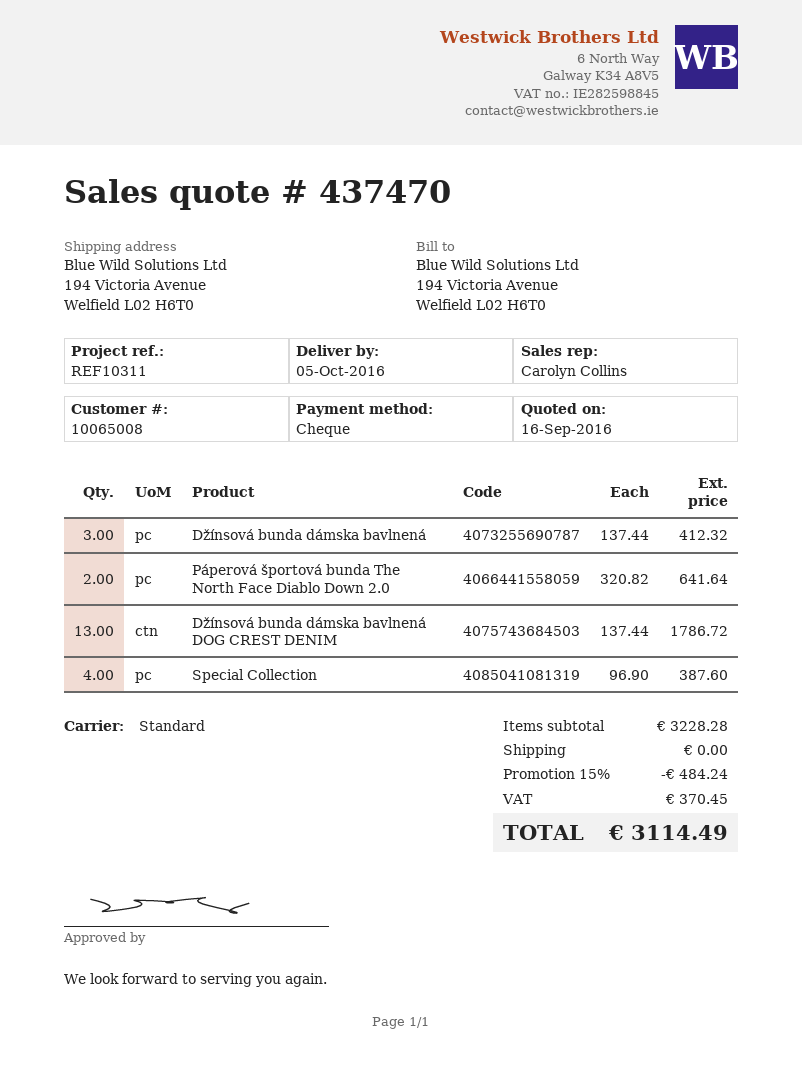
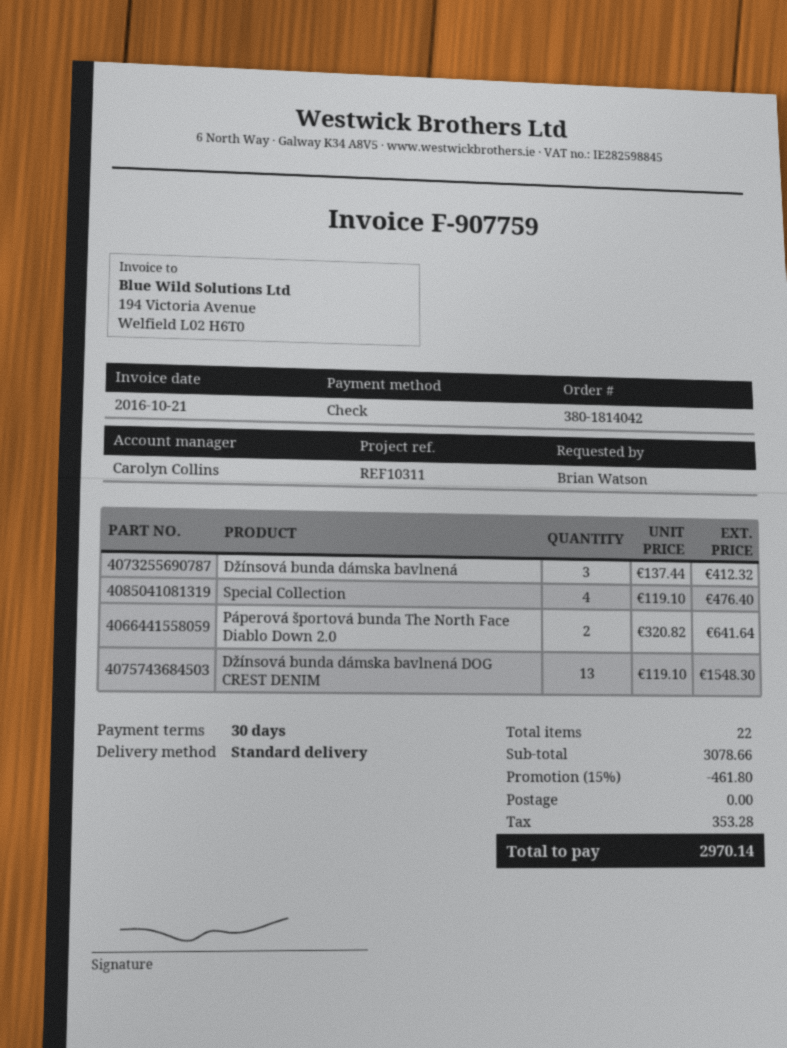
Džínsová bunda dámska bavlnená DOG CREST DENIM: 13 x 137.44 = 1786.72 -> 13 x 119.10 = 1548.30
Special Collection: 4 x 96.90 = 387.60 -> 4 x 119.10 = 476.40
subtotal: 3228.28 -> 3078.66
discount: 15% = 484.24 -> 15% = 461.80
tax: 370.45 -> 353.28
total: 3114.49 -> 2970.14

